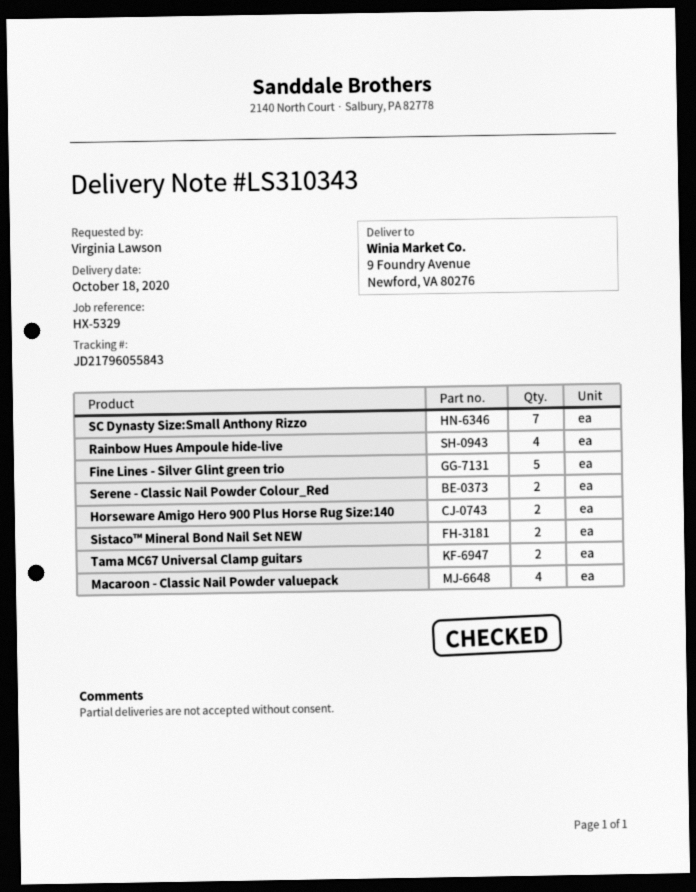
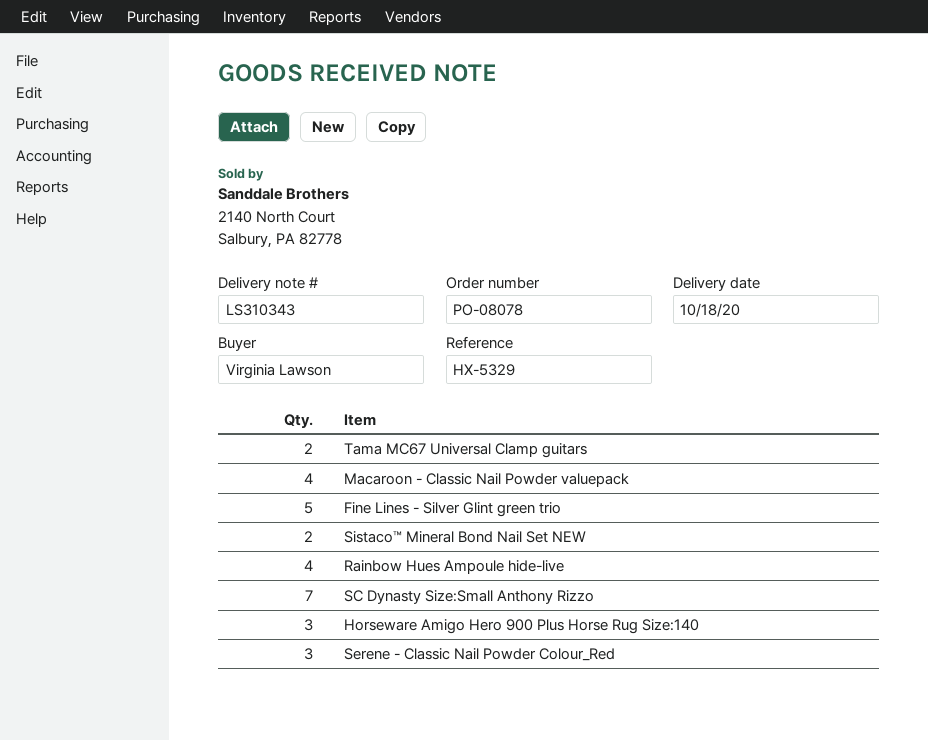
Serene - Classic Nail Powder Colour_Red: 2 -> 3
Horseware Amigo Hero 900 Plus Horse Rug Size:140: 2 -> 3

